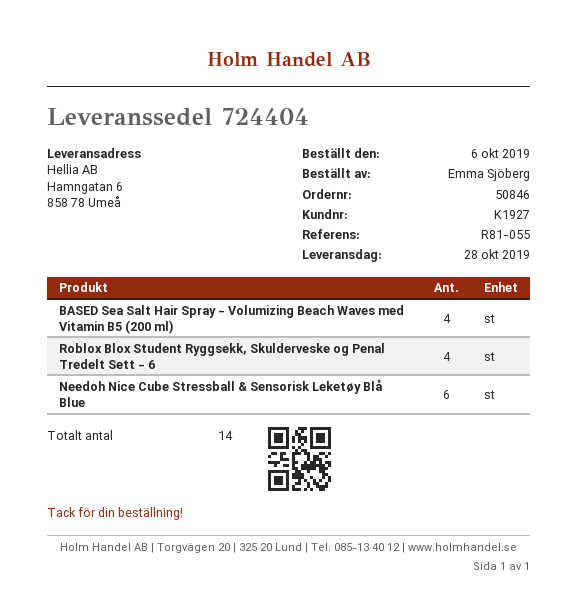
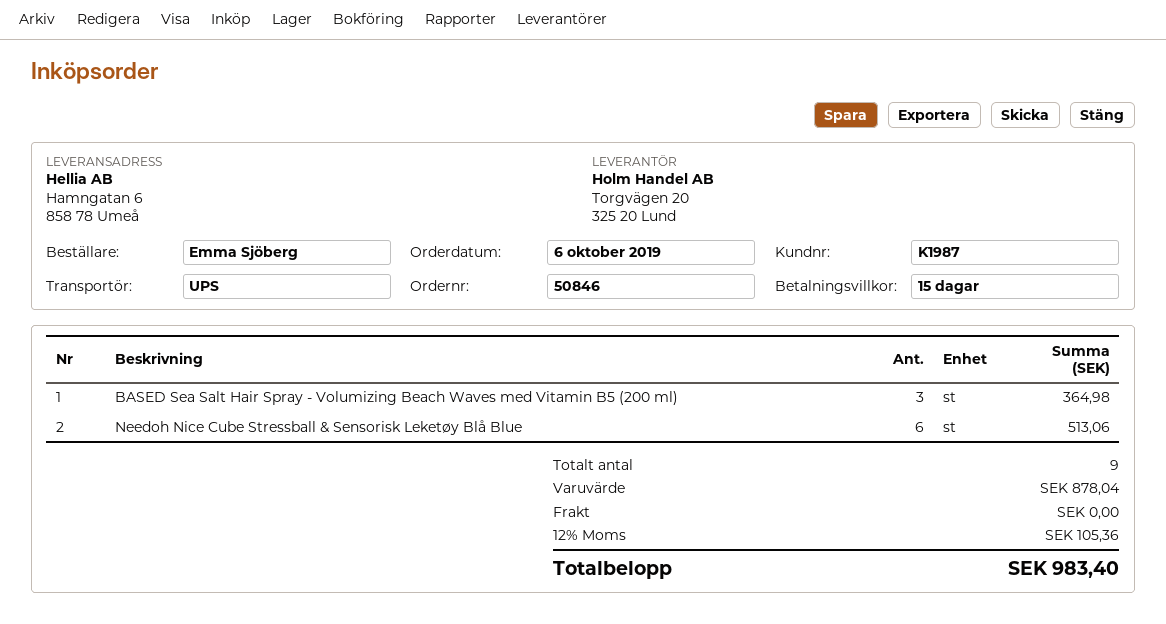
customer number: K1927 -> K1987
BASED Sea Salt Hair Spray - Volumizing Beach Waves med Vitamin B5 (200 ml): 4 -> 3
Roblox Blox Student Ryggsekk, Skulderveske og Penal Tredelt Sett - 6: 4 -> none
total quantity: 14 -> 9

